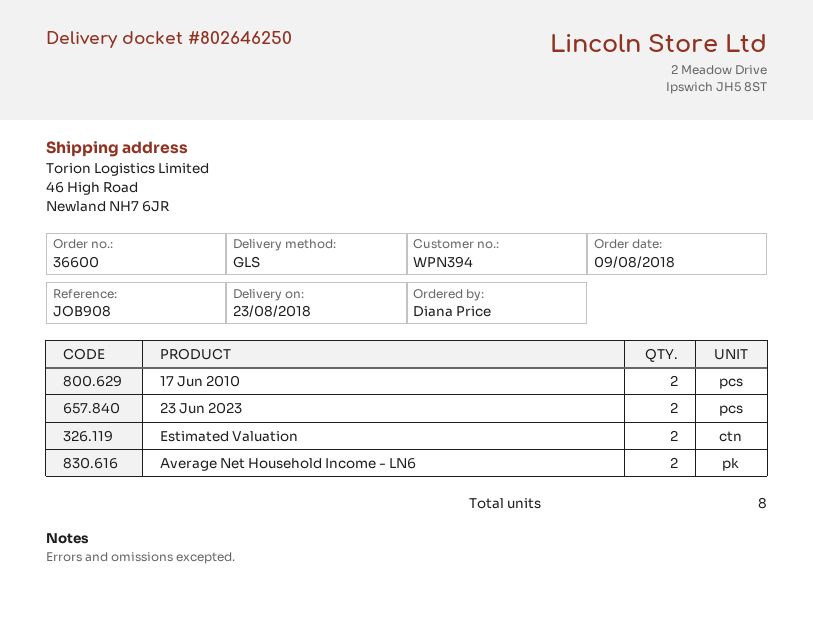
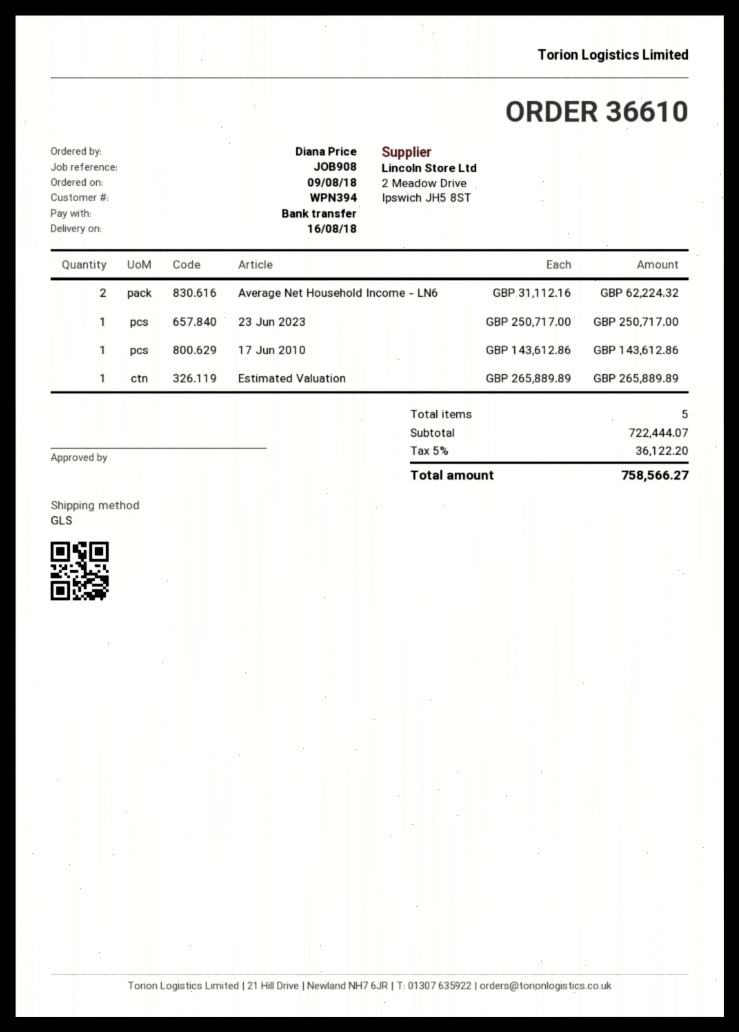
order number: 36600 -> 36610
delivery date: 2018-08-23 -> 2018-08-16
17 Jun 2010: 2 -> 1
23 Jun 2023: 2 -> 1
Estimated Valuation: 2 -> 1
total quantity: 8 -> 5

